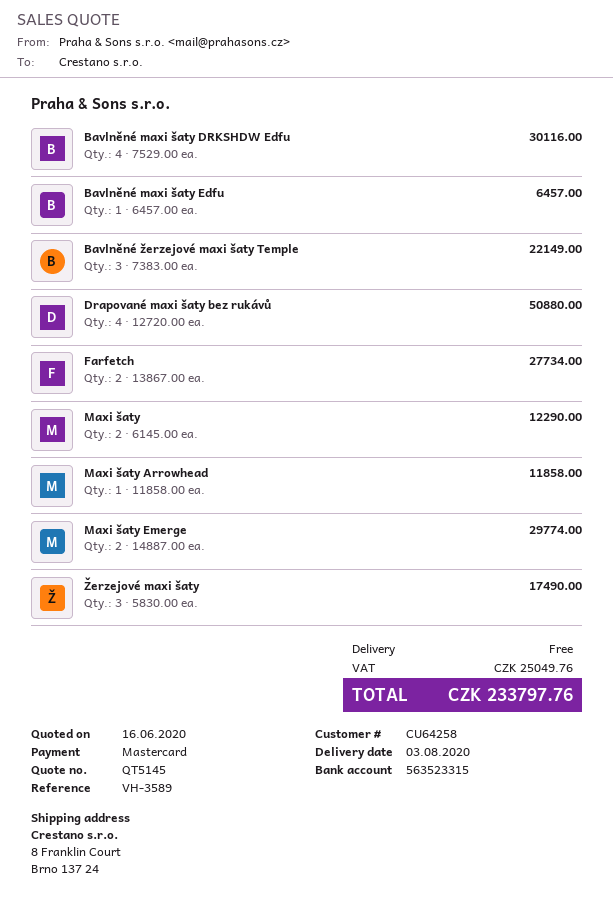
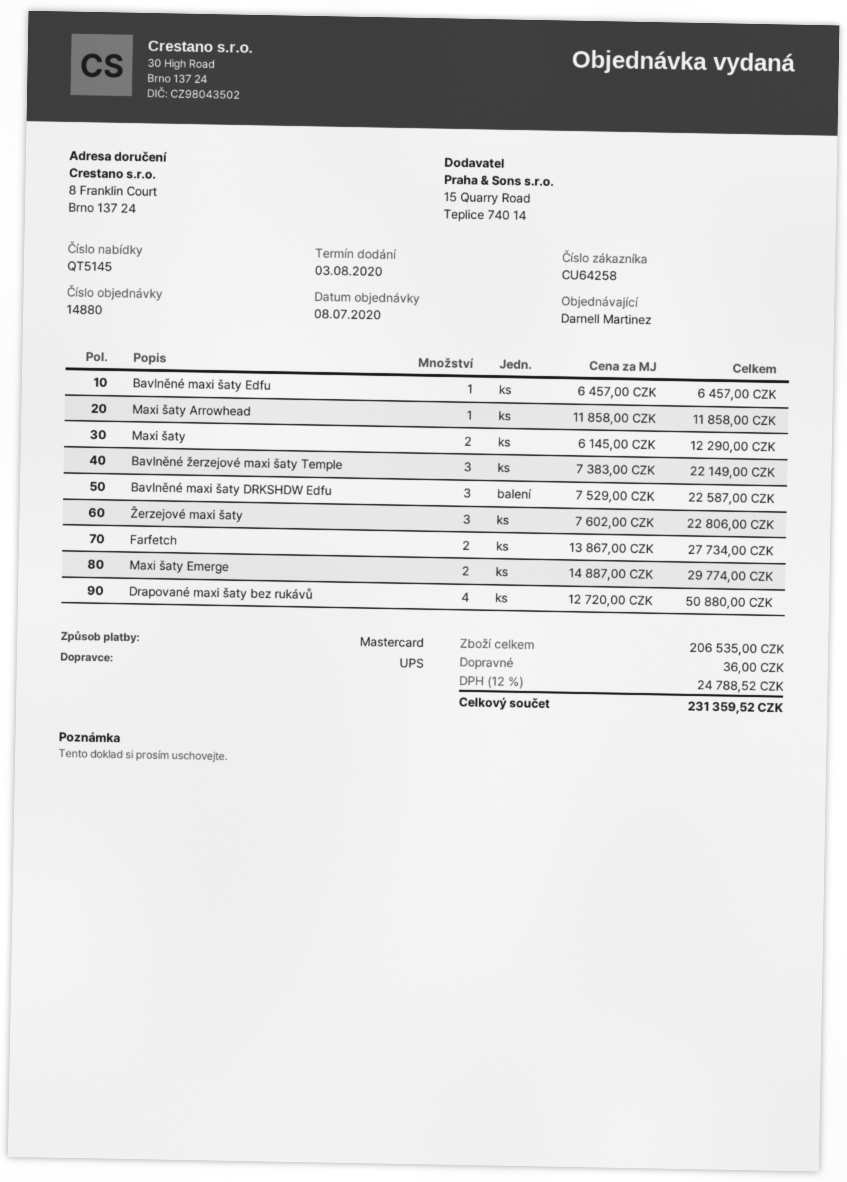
Bavlněné maxi šaty DRKSHDW Edfu: 4 x 7529.00 = 30116.00 -> 3 x 7529.00 = 22587.00
Žerzejové maxi šaty: 3 x 5830.00 = 17490.00 -> 3 x 7602.00 = 22806.00
shipping: 0.00 -> 36.00
tax: 25049.76 -> 24788.52
total: 233797.76 -> 231359.52

